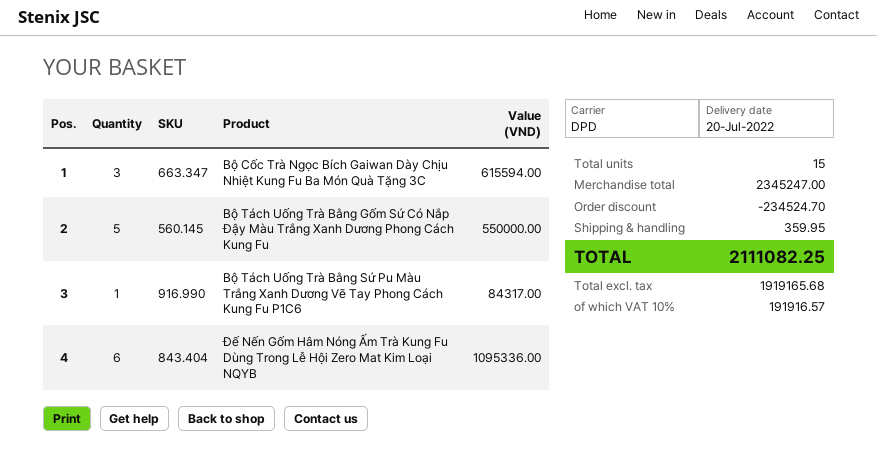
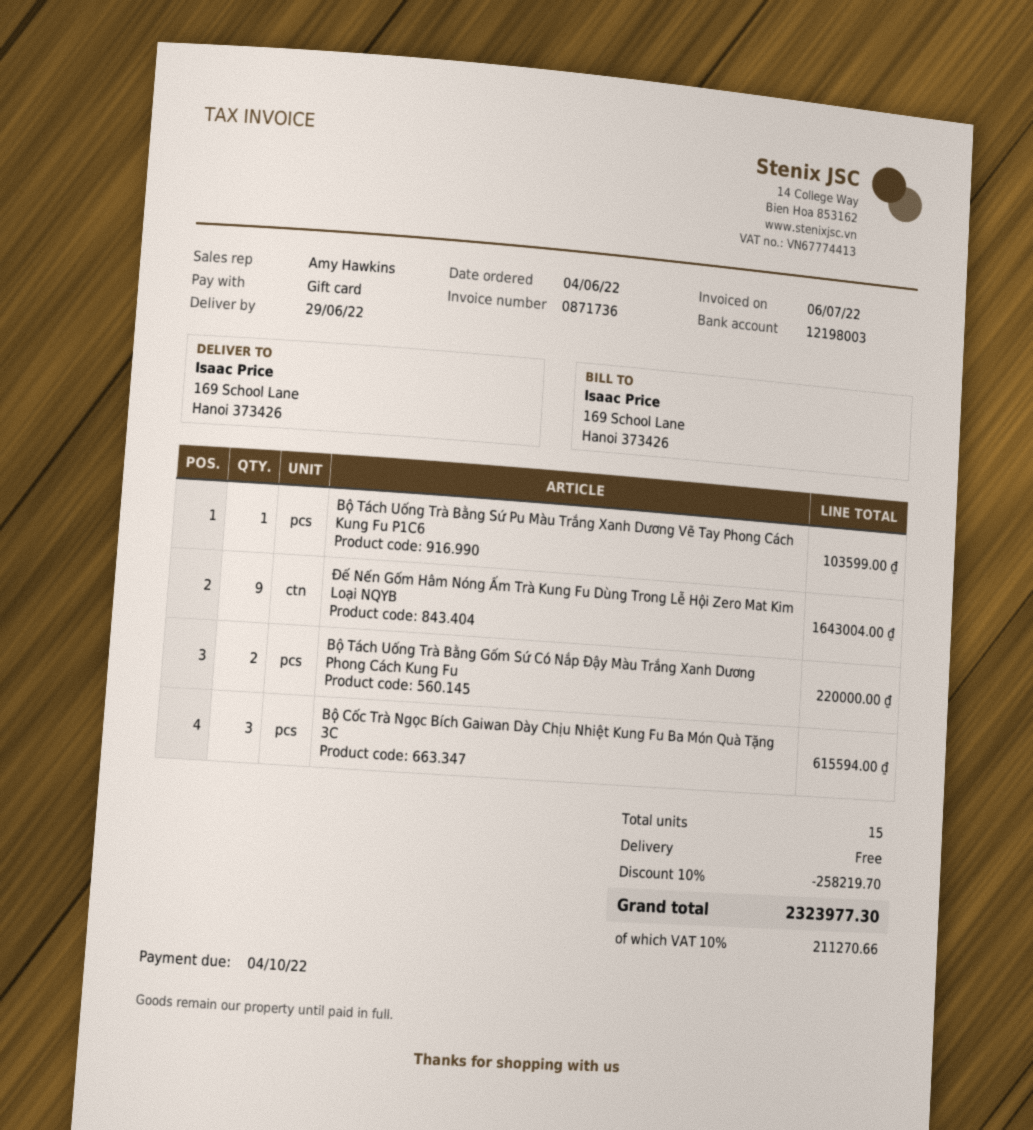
delivery date: 2022-07-20 -> 2022-06-29
Bộ Tách Uống Trà Bằng Gốm Sứ Có Nắp Đậy Màu Trắng Xanh Dương Phong Cách Kung Fu: 5 for 550000.00 -> 2 for 220000.00
Bộ Tách Uống Trà Bằng Sứ Pu Màu Trắng Xanh Dương Vẽ Tay Phong Cách Kung Fu P1C6: 1 for 84317.00 -> 1 for 103599.00
Đế Nến Gốm Hâm Nóng Ấm Trà Kung Fu Dùng Trong Lễ Hội Zero Mat Kim Loại NQYB: 6 for 1095336.00 -> 9 for 1643004.00
discount: 234524.70 -> 258219.70
shipping: 359.95 -> 0.00
tax: 10% = 191916.57 -> 10% = 211270.66
total: 2111082.25 -> 2323977.30

